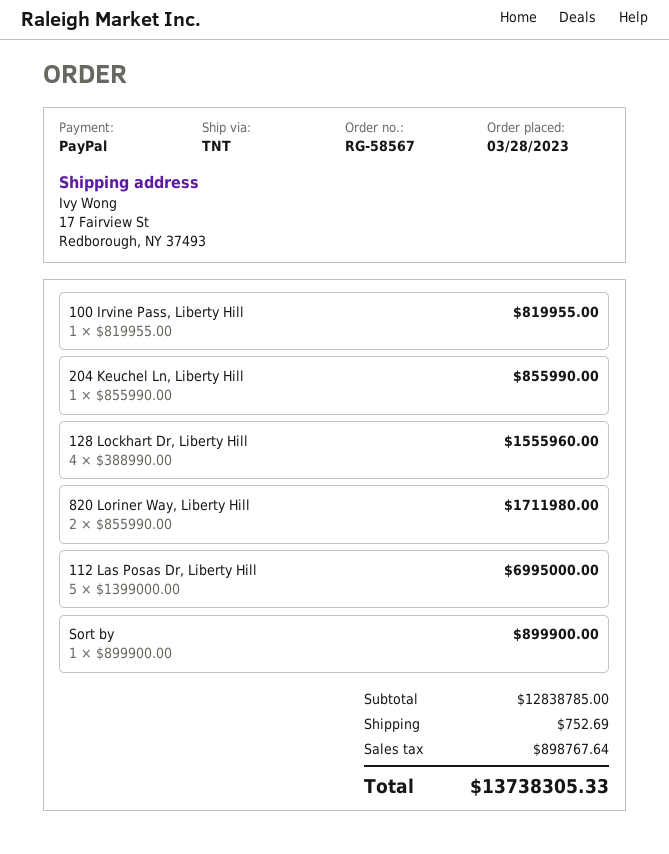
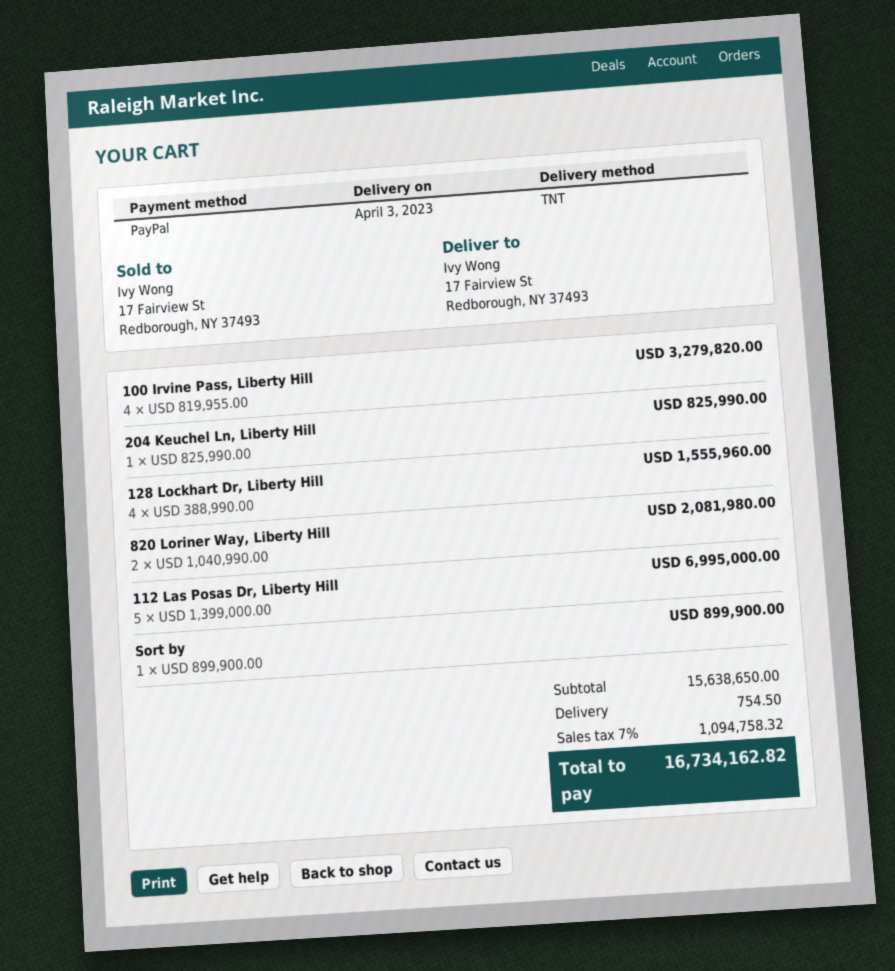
100 Irvine Pass, Liberty Hill: 1 x 819955.00 = 819955.00 -> 4 x 819955.00 = 3279820.00
204 Keuchel Ln, Liberty Hill: 1 x 855990.00 = 855990.00 -> 1 x 825990.00 = 825990.00
820 Loriner Way, Liberty Hill: 2 x 855990.00 = 1711980.00 -> 2 x 1040990.00 = 2081980.00
subtotal: 12838785.00 -> 15638650.00
shipping: 752.69 -> 754.50
tax: 898767.64 -> 1094758.32
total: 13738305.33 -> 16734162.82

